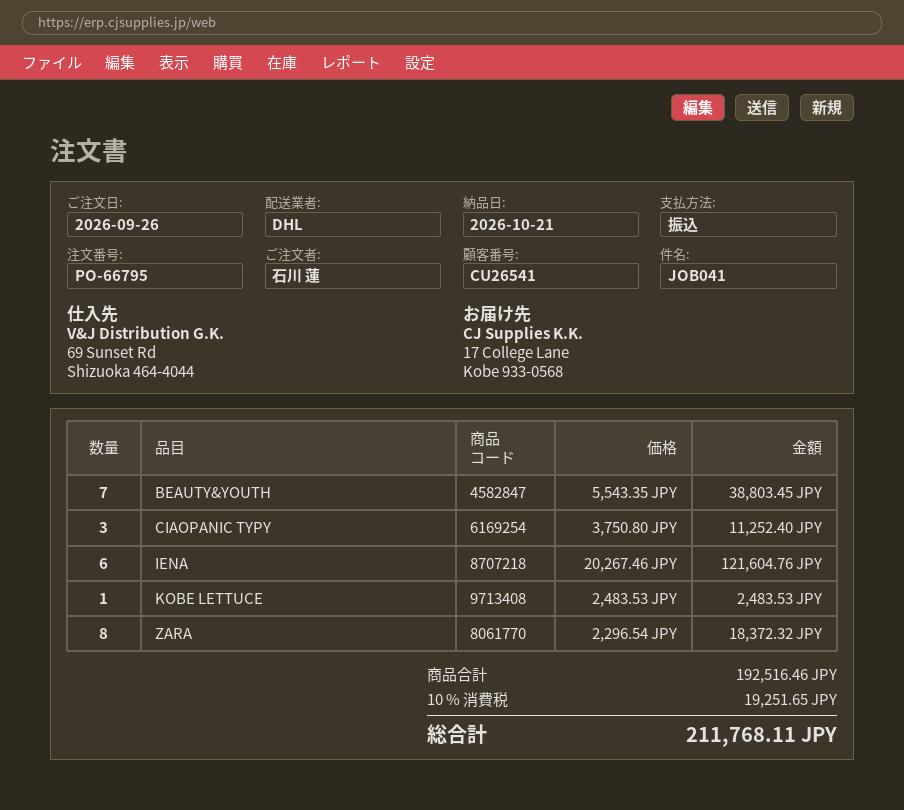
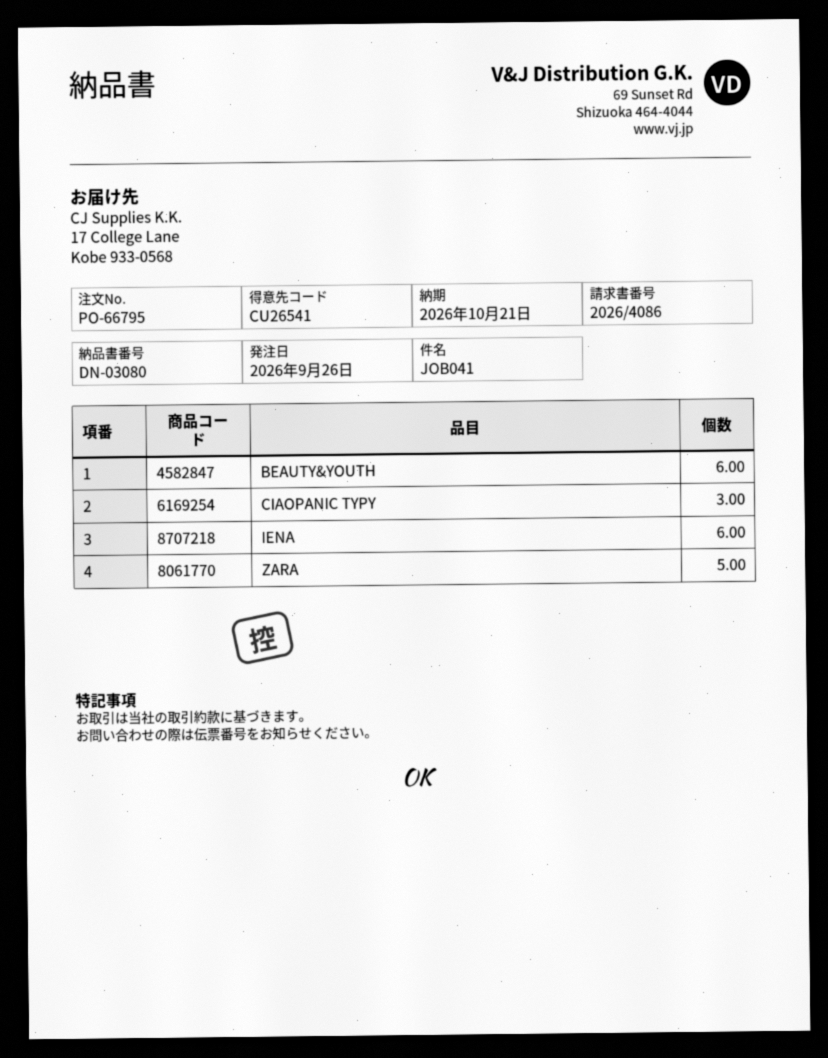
BEAUTY&YOUTH: 7 -> 6
KOBE LETTUCE: 1 -> none
ZARA: 8 -> 5

